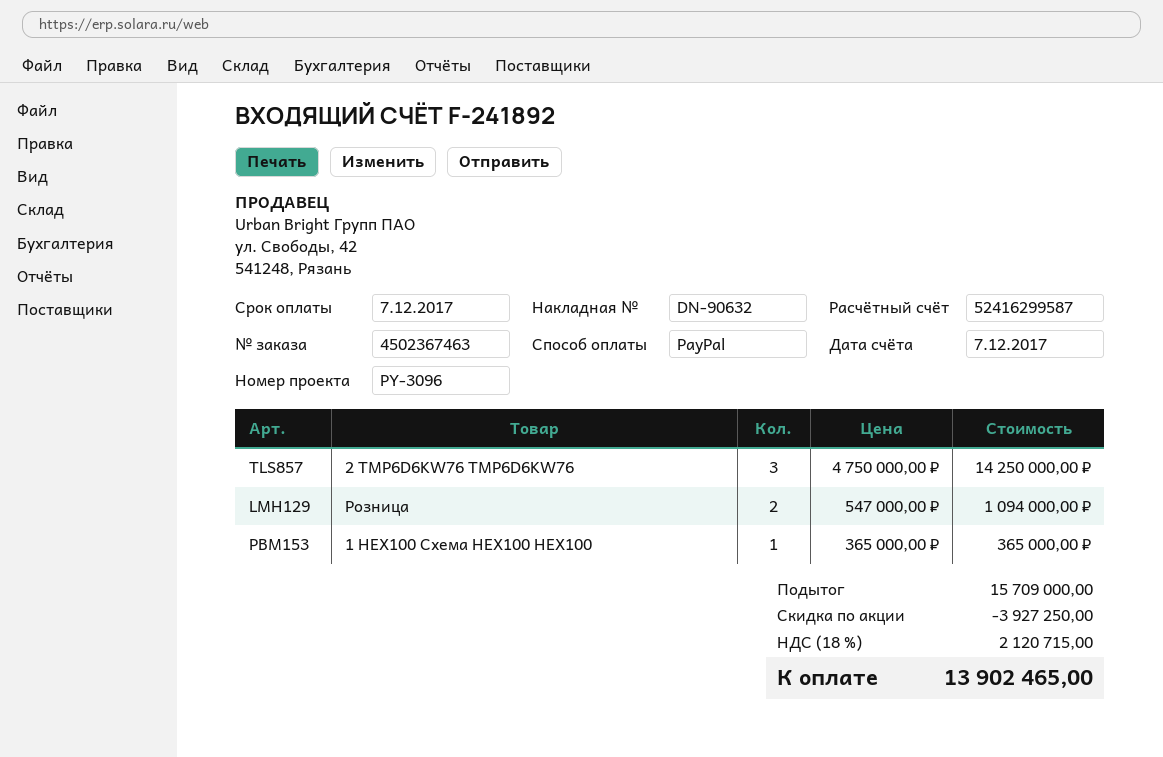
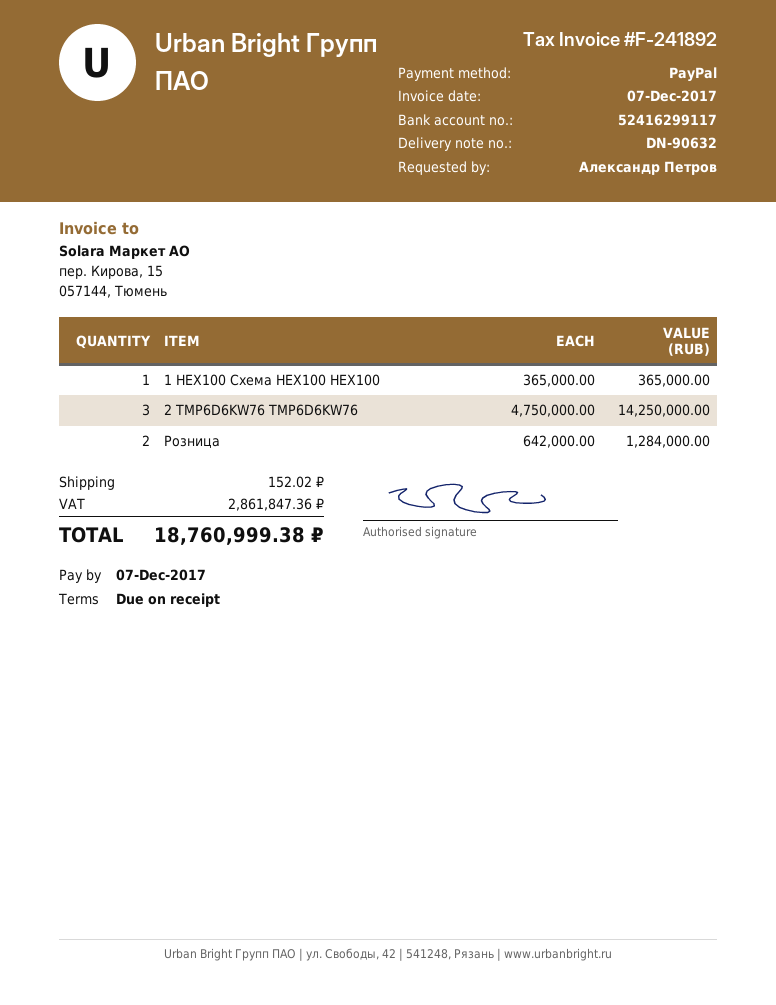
bank account: 52416299587 -> 52416299117
Розница: 2 x 547000.00 = 1094000.00 -> 2 x 642000.00 = 1284000.00
discount: 3927250.00 -> none
shipping: none -> 152.02
tax: 2120715.00 -> 2861847.36
total: 13902465.00 -> 18760999.38

